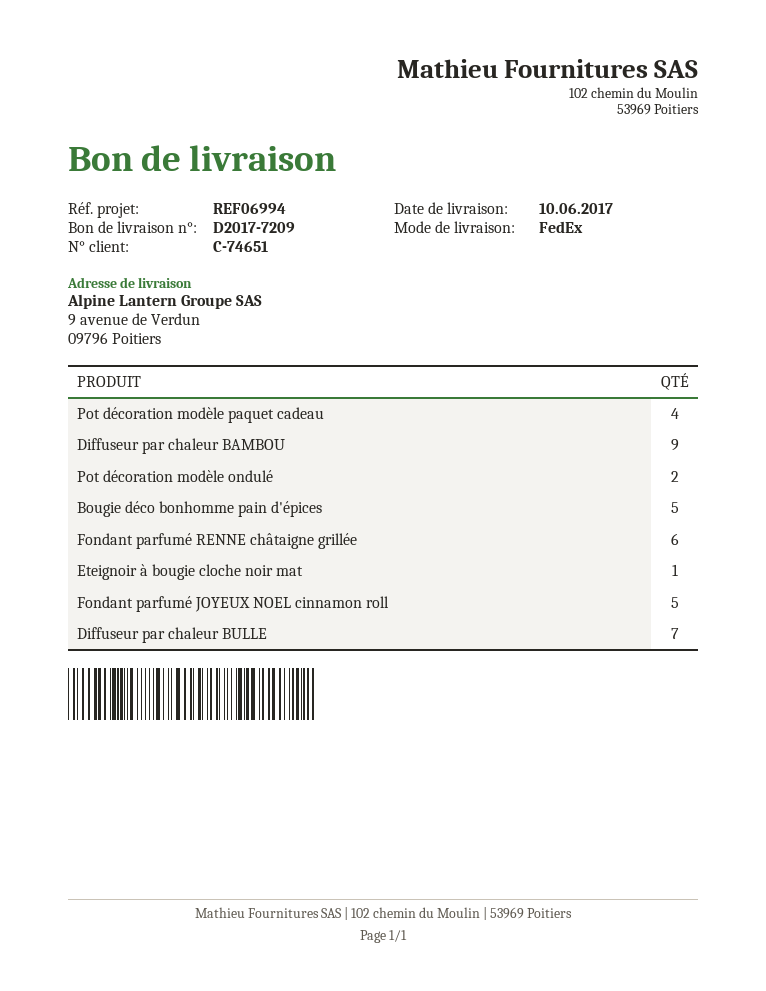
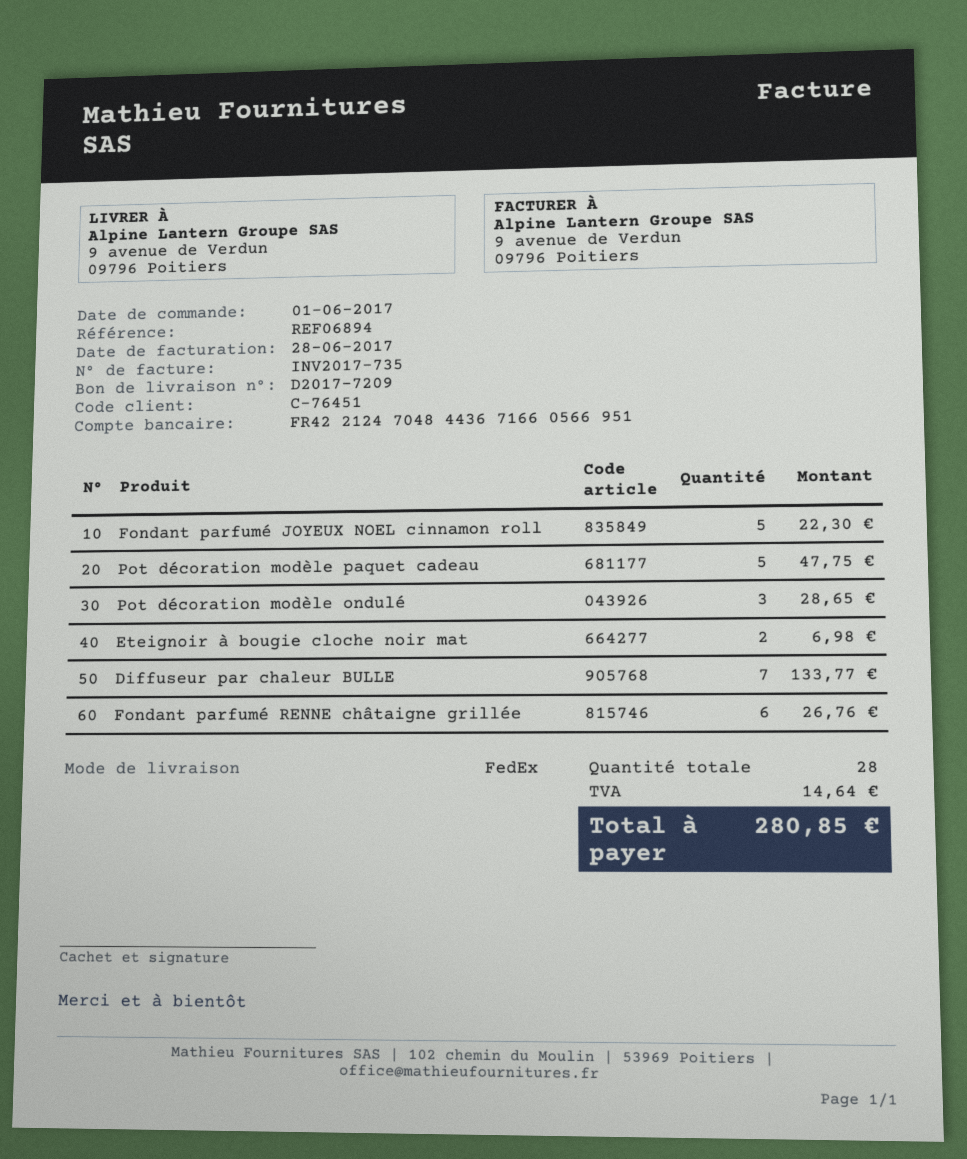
customer number: C-74651 -> C-76451
reference: REF06994 -> REF06894
Pot décoration modèle paquet cadeau: 4 -> 5
Diffuseur par chaleur BAMBOU: 9 -> none
Pot décoration modèle ondulé: 2 -> 3
Bougie déco bonhomme pain d'épices: 5 -> none
Eteignoir à bougie cloche noir mat: 1 -> 2

